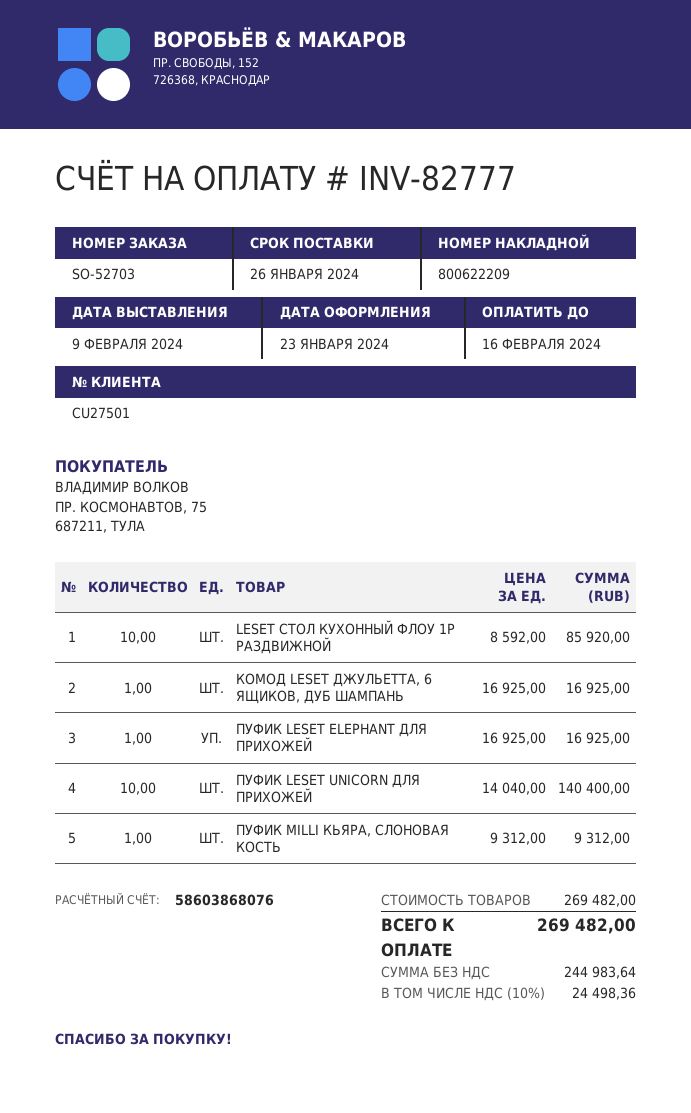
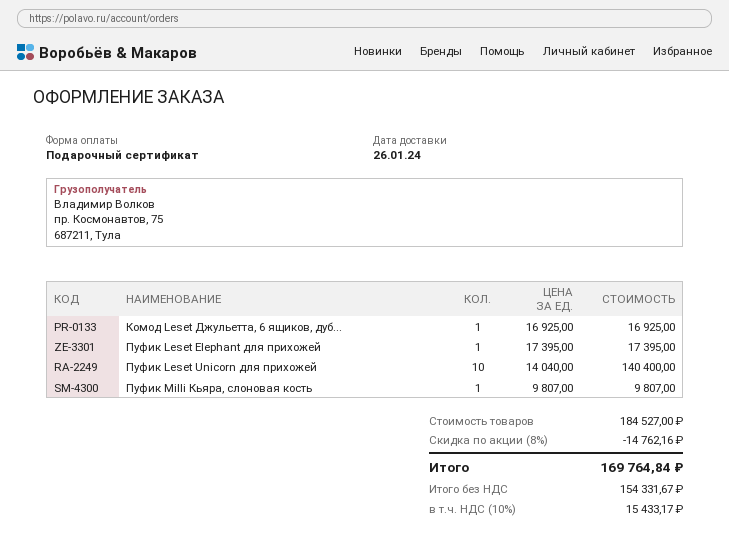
LESET СТОЛ КУХОННЫЙ ФЛОУ 1Р РАЗДВИЖНОЙ: 10 x 8592.00 = 85920.00 -> none
ПУФИК LESET ELEPHANT ДЛЯ ПРИХОЖЕЙ: 1 x 16925.00 = 16925.00 -> 1 x 17395.00 = 17395.00
ПУФИК MILLI КЬЯРА, СЛОНОВАЯ КОСТЬ: 1 x 9312.00 = 9312.00 -> 1 x 9807.00 = 9807.00
subtotal: 269482.00 -> 184527.00
discount: none -> 8% = 14762.16
net: 244983.64 -> 154331.67
tax: 10% = 24498.36 -> 10% = 15433.17
total: 269482.00 -> 169764.84

